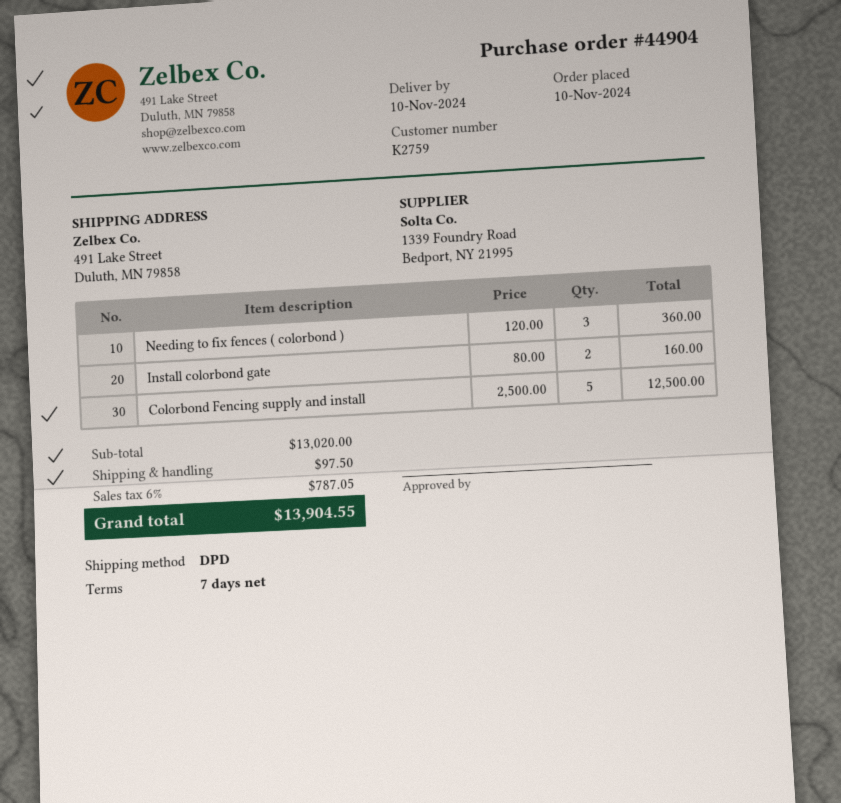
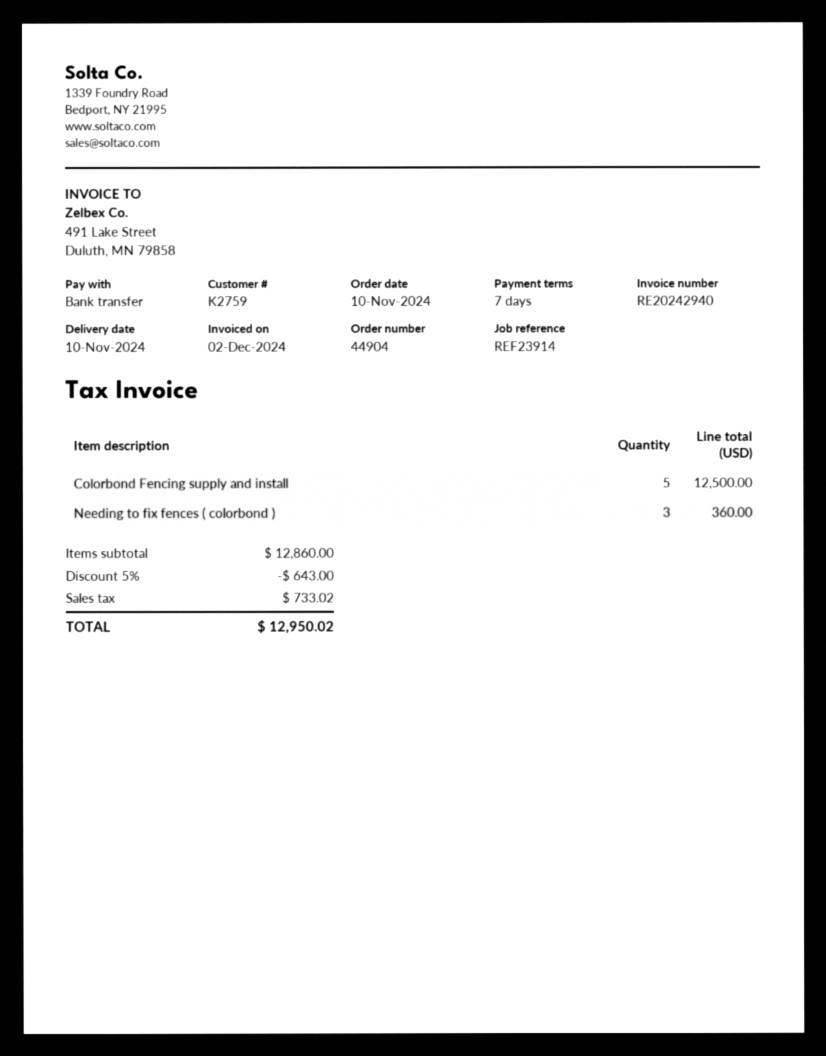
Install colorbond gate: 2 for 160.00 -> none
subtotal: 13020.00 -> 12860.00
discount: none -> 5% = 643.00
shipping: 97.50 -> none
tax: 787.05 -> 733.02
total: 13904.55 -> 12950.02

